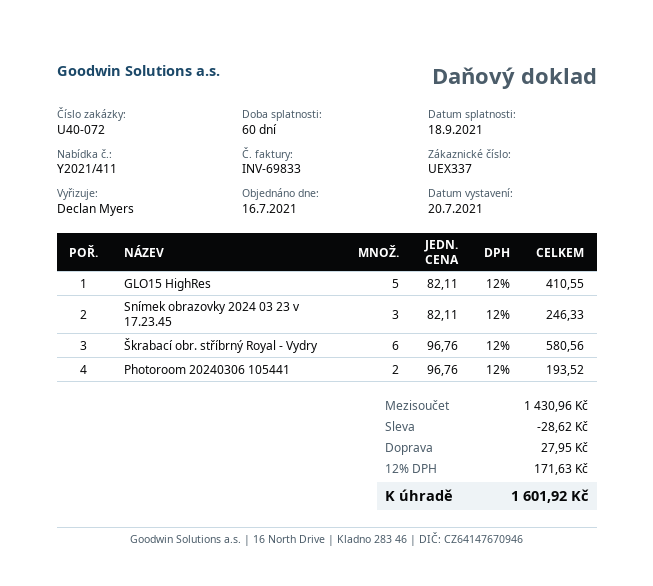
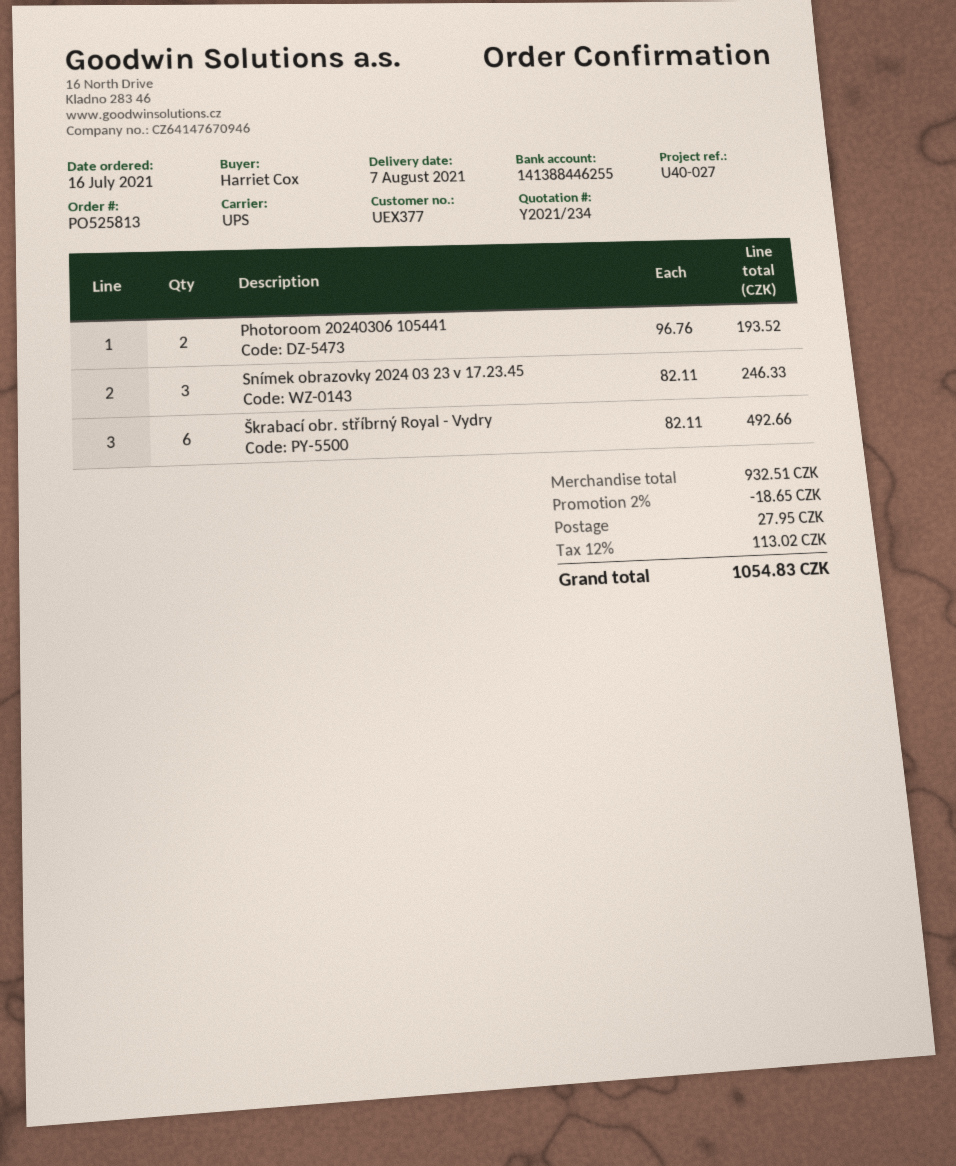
quote number: Y2021/411 -> Y2021/234
customer number: UEX337 -> UEX377
reference: U40-072 -> U40-027
GLO15 HighRes: 5 x 82.11 = 410.55 -> none
Škrabací obr. stříbrný Royal - Vydry: 6 x 96.76 = 580.56 -> 6 x 82.11 = 492.66
subtotal: 1430.96 -> 932.51
discount: 28.62 -> 18.65
tax: 12% = 171.63 -> 12% = 113.02
total: 1601.92 -> 1054.83

